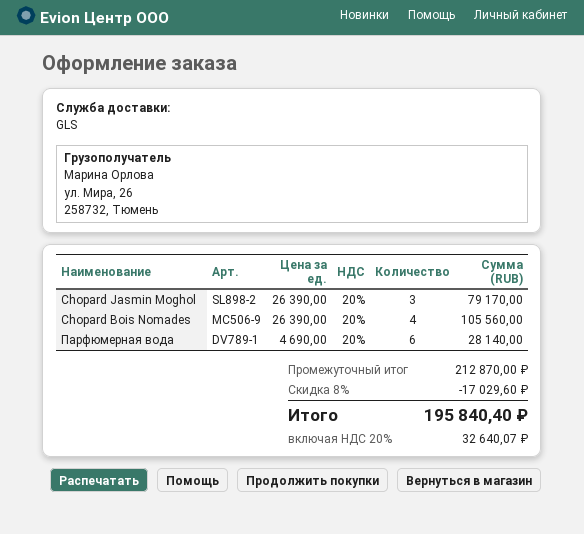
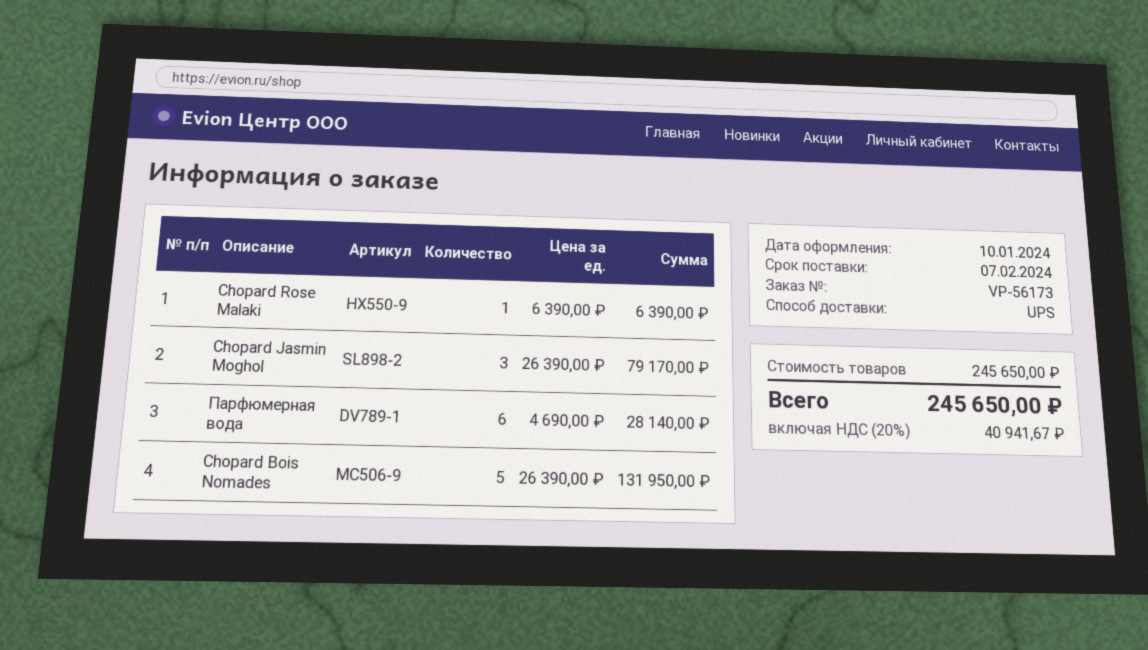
shipping method: GLS -> UPS
Chopard Bois Nomades: 4 x 26390.00 = 105560.00 -> 5 x 26390.00 = 131950.00
Chopard Rose Malaki: none -> 1 x 6390.00 = 6390.00
subtotal: 212870.00 -> 245650.00
discount: 8% = 17029.60 -> none
tax: 20% = 32640.07 -> 20% = 40941.67
total: 195840.40 -> 245650.00

